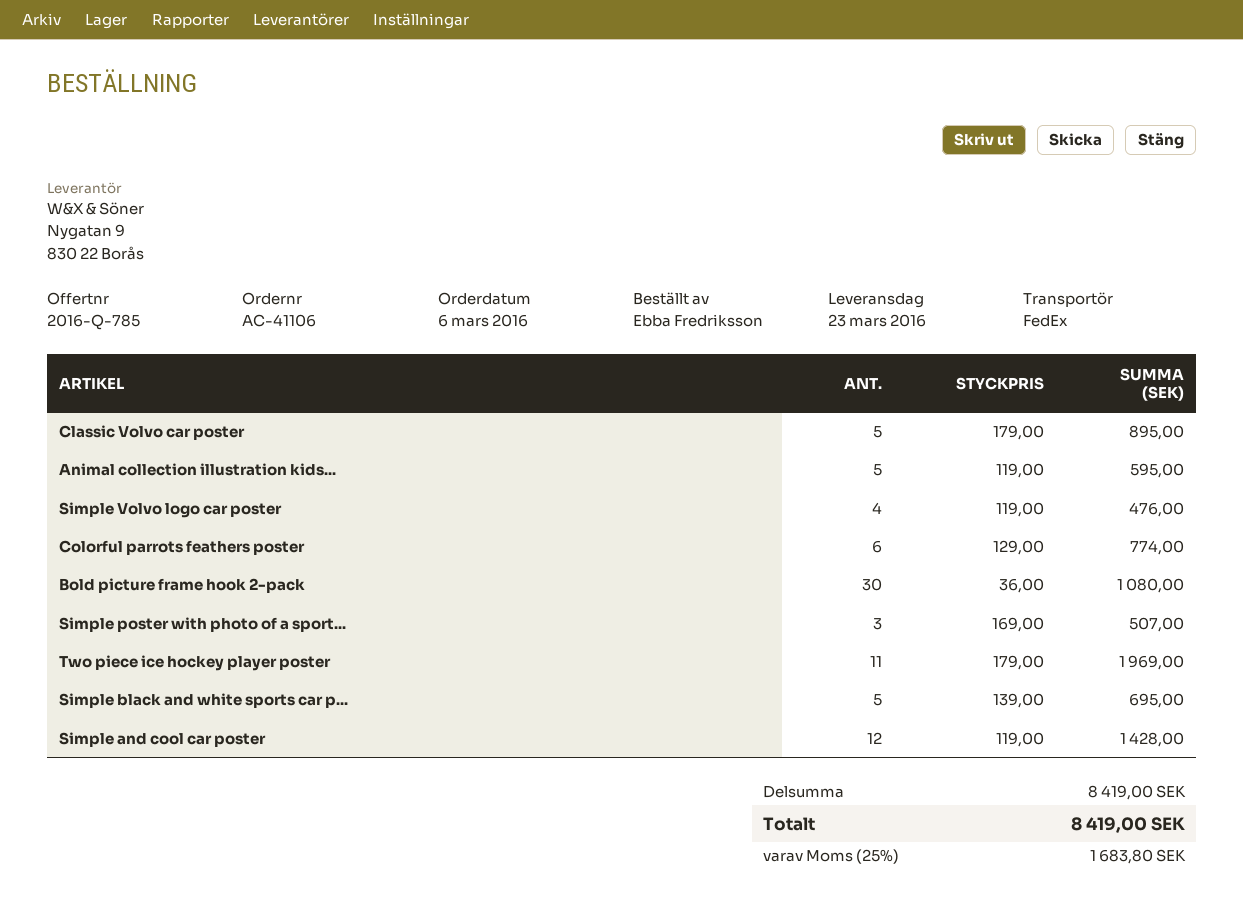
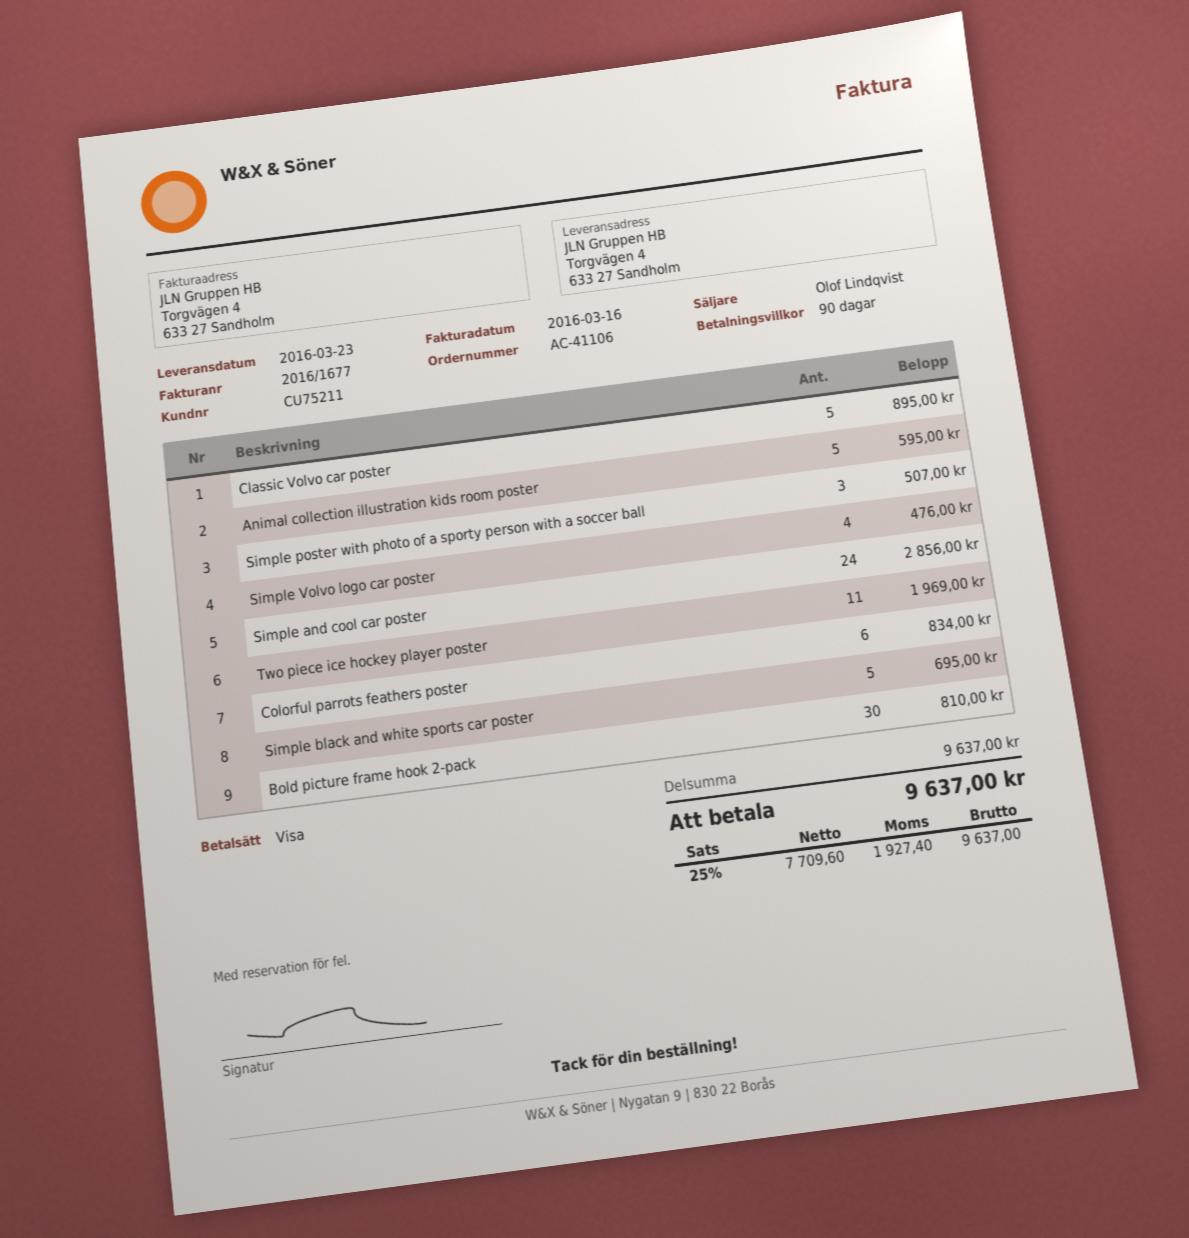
Colorful parrots feathers poster: 6 for 774.00 -> 6 for 834.00
Bold picture frame hook 2-pack: 30 for 1080.00 -> 30 for 810.00
Simple and cool car poster: 12 for 1428.00 -> 24 for 2856.00
subtotal: 8419.00 -> 9637.00
tax: 25% = 1683.80 -> 25% = 1927.40
total: 8419.00 -> 9637.00

